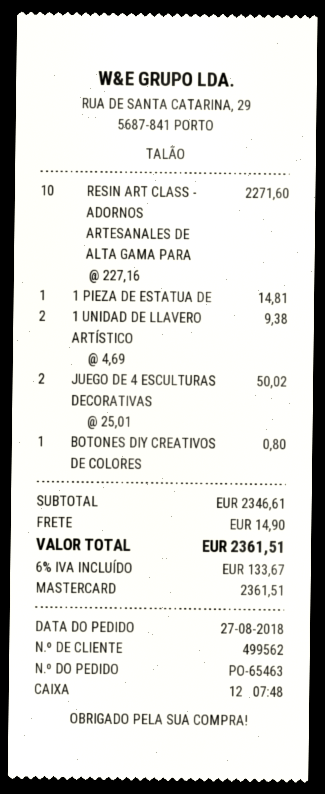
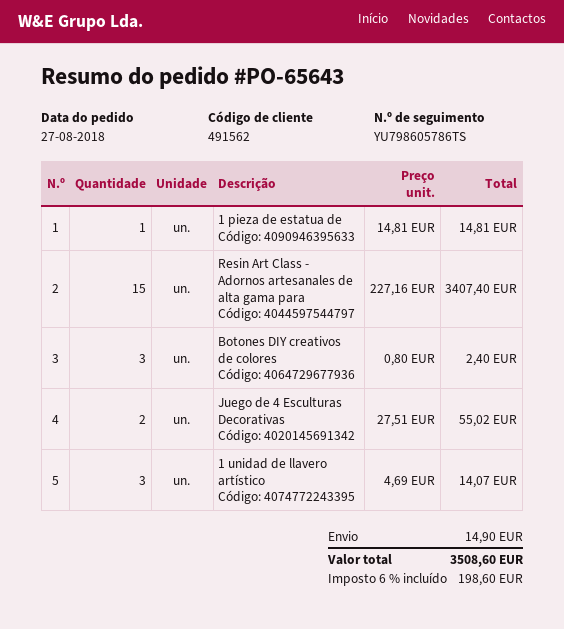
order number: PO-65463 -> PO-65643
customer number: 499562 -> 491562
RESIN ART CLASS - ADORNOS ARTESANALES DE ALTA GAMA PARA: 10 x 227.16 = 2271.60 -> 15 x 227.16 = 3407.40
1 UNIDAD DE LLAVERO ARTÍSTICO: 2 x 4.69 = 9.38 -> 3 x 4.69 = 14.07
JUEGO DE 4 ESCULTURAS DECORATIVAS: 2 x 25.01 = 50.02 -> 2 x 27.51 = 55.02
BOTONES DIY CREATIVOS DE COLORES: 1 x 0.80 = 0.80 -> 3 x 0.80 = 2.40
tax: 6% = 133.67 -> 6% = 198.60
total: 2361.51 -> 3508.60

